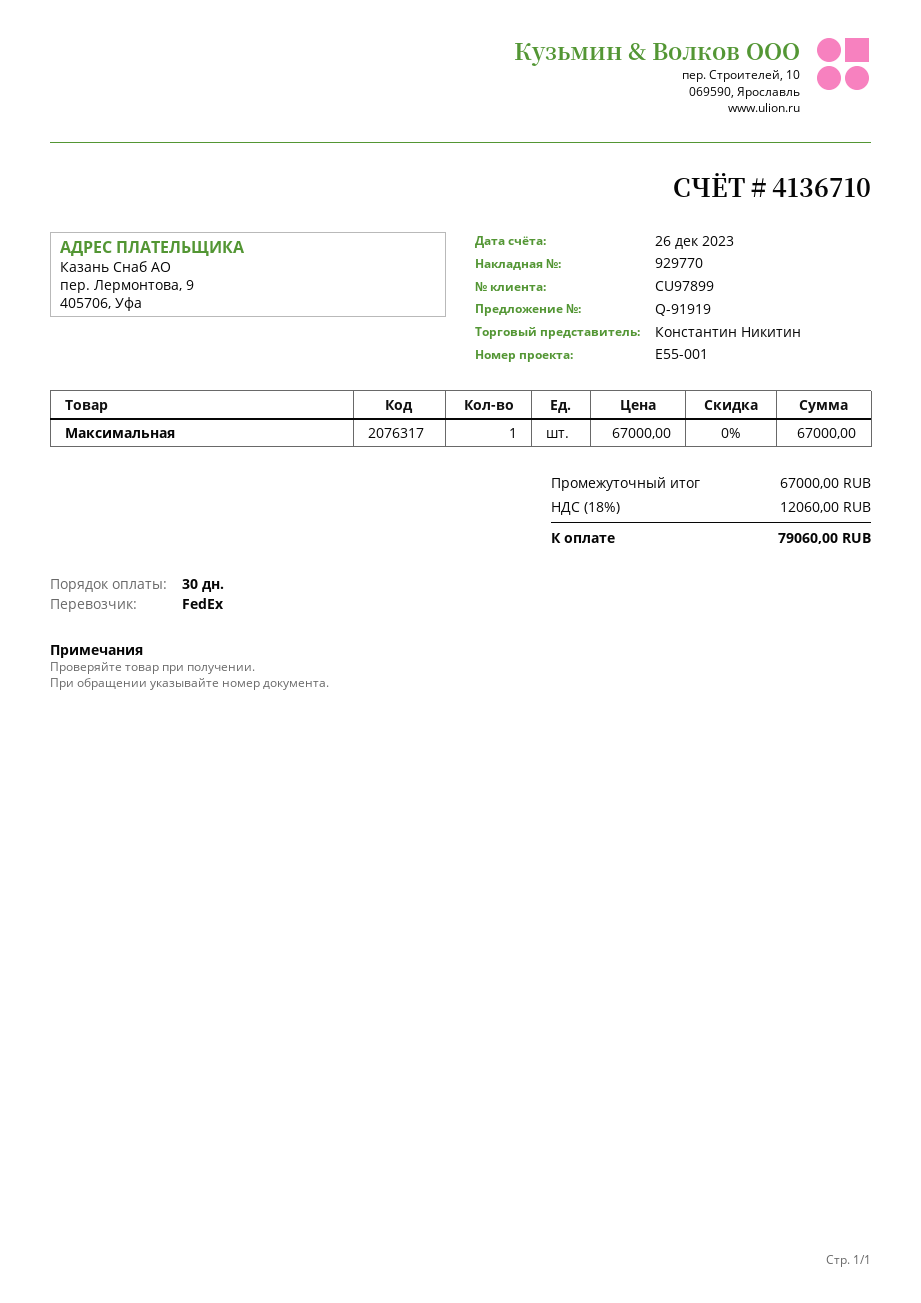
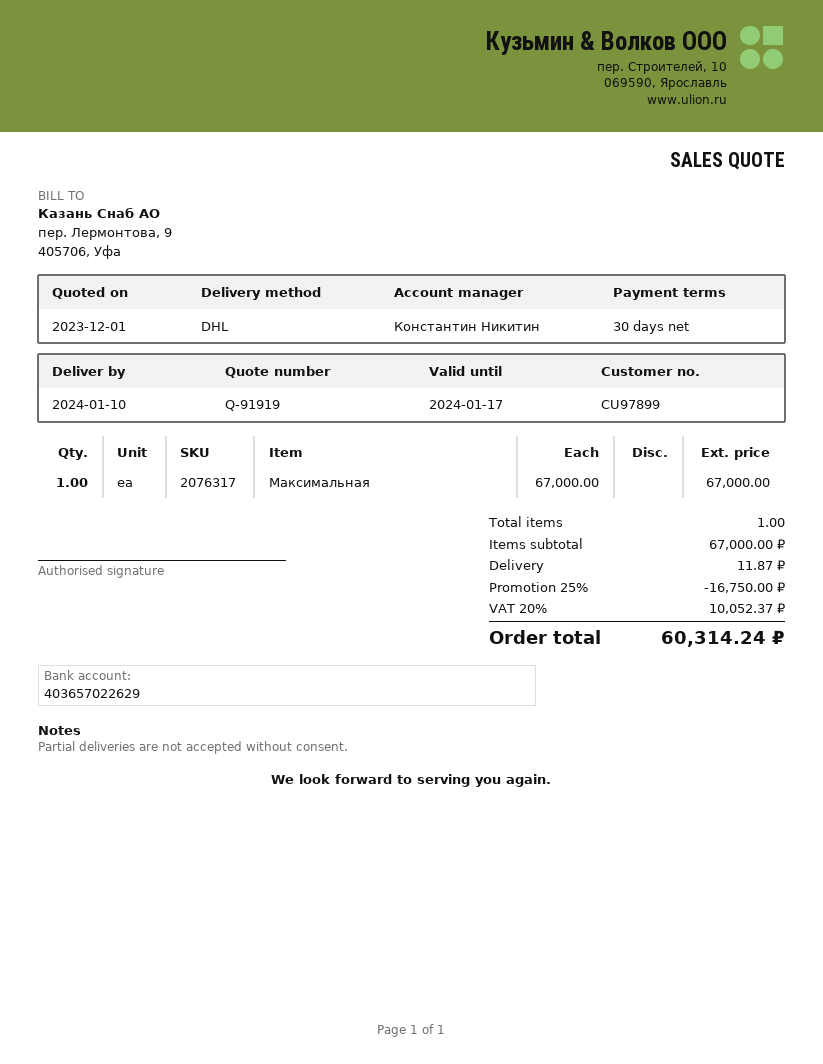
shipping method: FedEx -> DHL
discount: none -> 25% = 16750.00
shipping: none -> 11.87
tax: 18% = 12060.00 -> 20% = 10052.37
total: 79060.00 -> 60314.24

